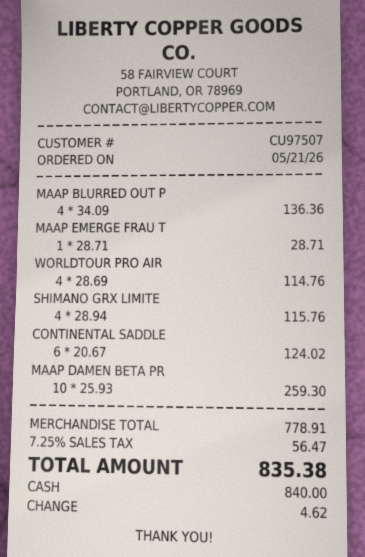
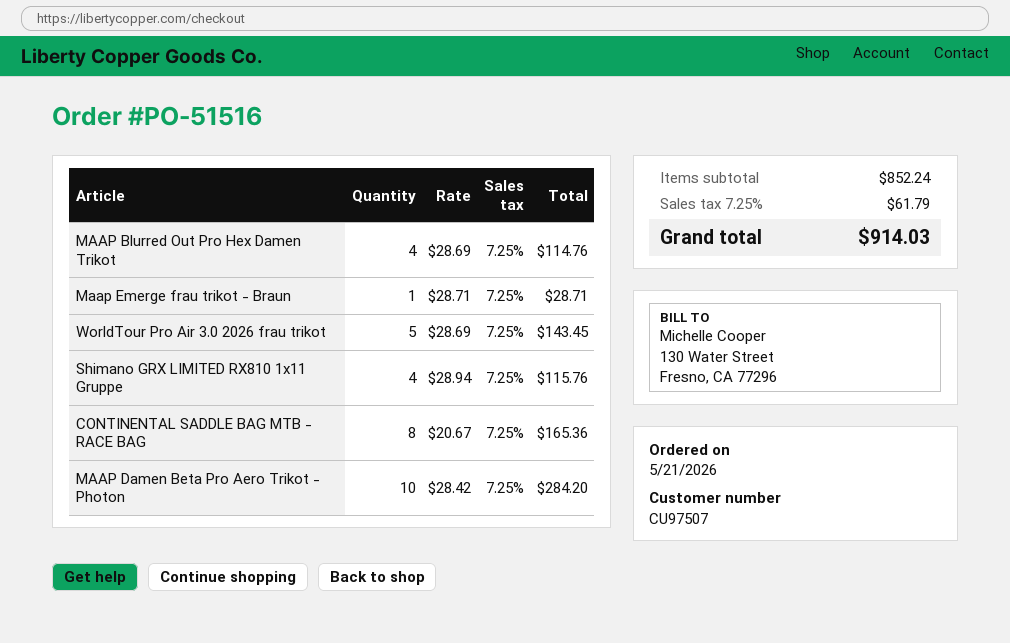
MAAP BLURRED OUT P: 4 x 34.09 = 136.36 -> 4 x 28.69 = 114.76
WORLDTOUR PRO AIR: 4 x 28.69 = 114.76 -> 5 x 28.69 = 143.45
CONTINENTAL SADDLE: 6 x 20.67 = 124.02 -> 8 x 20.67 = 165.36
MAAP DAMEN BETA PR: 10 x 25.93 = 259.30 -> 10 x 28.42 = 284.20
subtotal: 778.91 -> 852.24
tax: 7.25% = 56.47 -> 7.25% = 61.79
total: 835.38 -> 914.03

